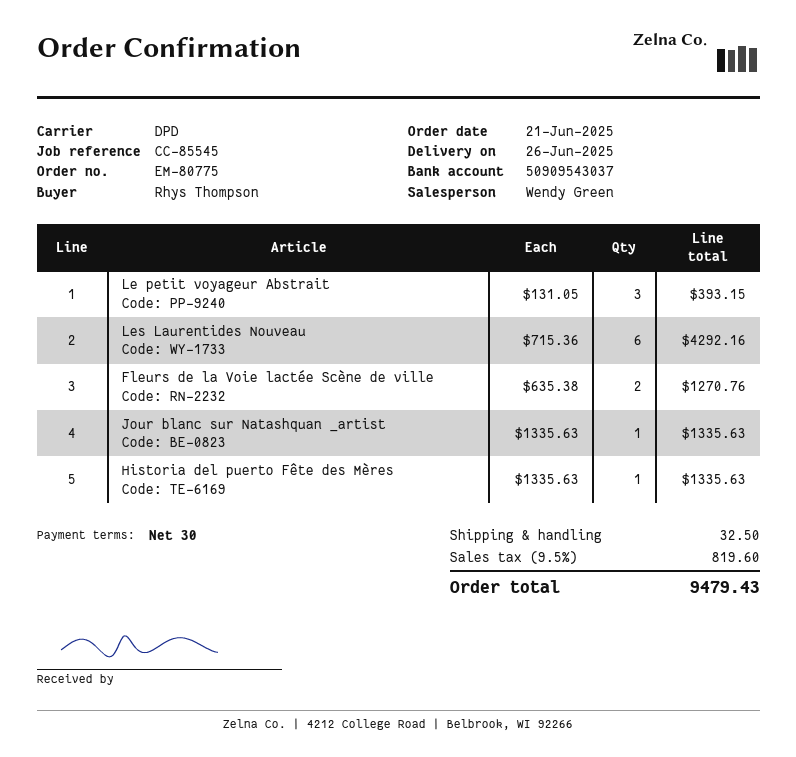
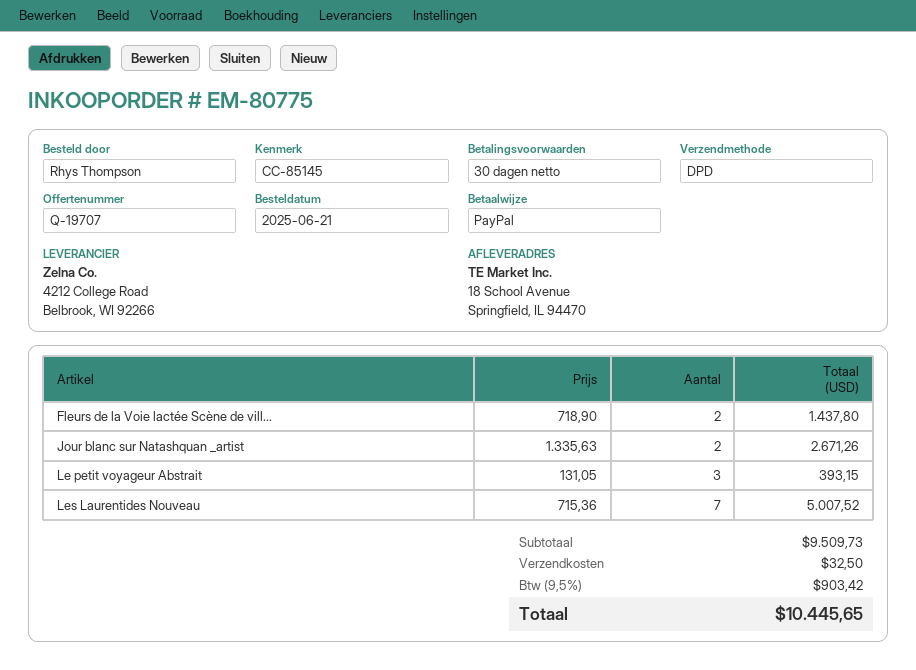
reference: CC-85545 -> CC-85145
Les Laurentides Nouveau: 6 x 715.36 = 4292.16 -> 7 x 715.36 = 5007.52
Fleurs de la Voie lactée Scène de ville: 2 x 635.38 = 1270.76 -> 2 x 718.90 = 1437.80
Jour blanc sur Natashquan _artist: 1 x 1335.63 = 1335.63 -> 2 x 1335.63 = 2671.26
Historia del puerto Fête des Mères: 1 x 1335.63 = 1335.63 -> none
tax: 9.5% = 819.60 -> 9.5% = 903.42
total: 9479.43 -> 10445.65

